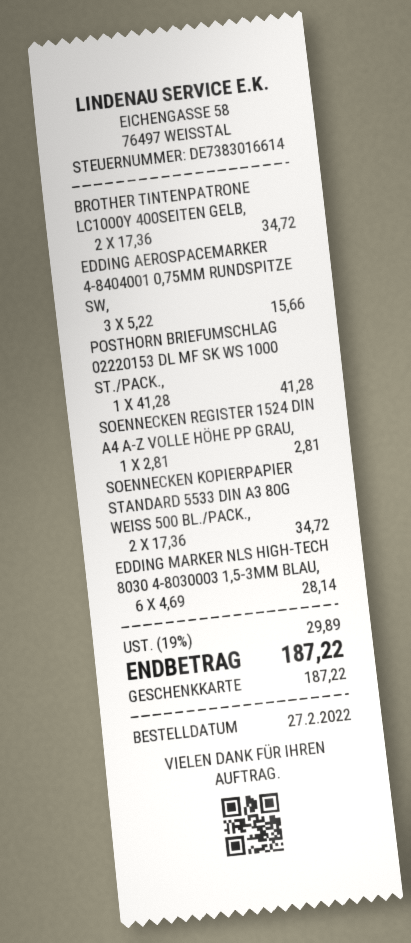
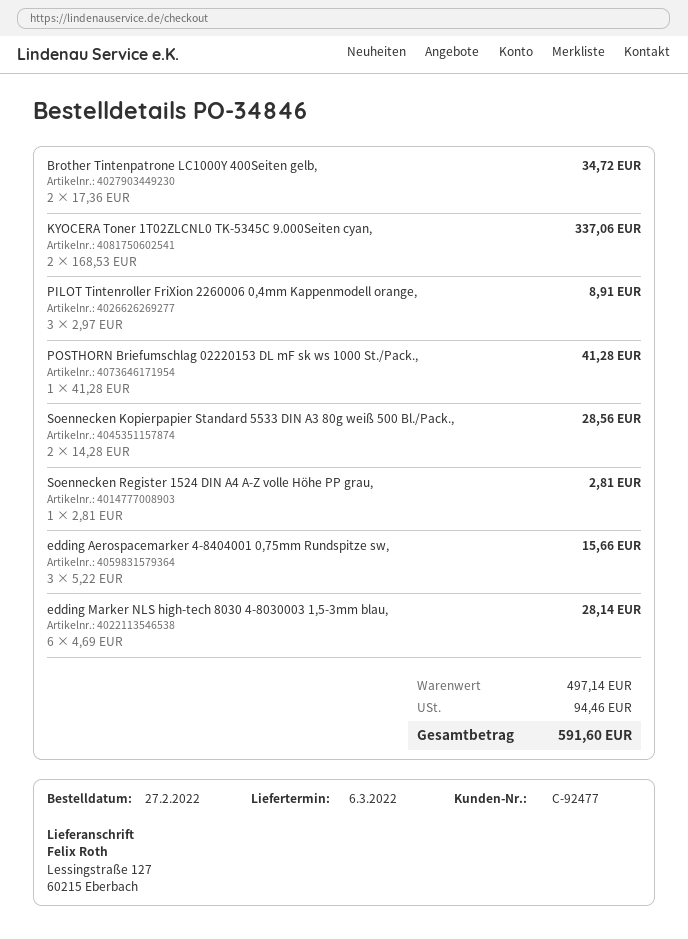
SOENNECKEN KOPIERPAPIER STANDARD 5533 DIN A3 80G WEISS 500 BL./PACK.,: 2 x 17.36 = 34.72 -> 2 x 14.28 = 28.56
KYOCERA Toner 1T02ZLCNL0 TK-5345C 9.000Seiten cyan,: none -> 2 x 168.53 = 337.06
PILOT Tintenroller FriXion 2260006 0,4mm Kappenmodell orange,: none -> 3 x 2.97 = 8.91
tax: 29.89 -> 94.46
total: 187.22 -> 591.60

